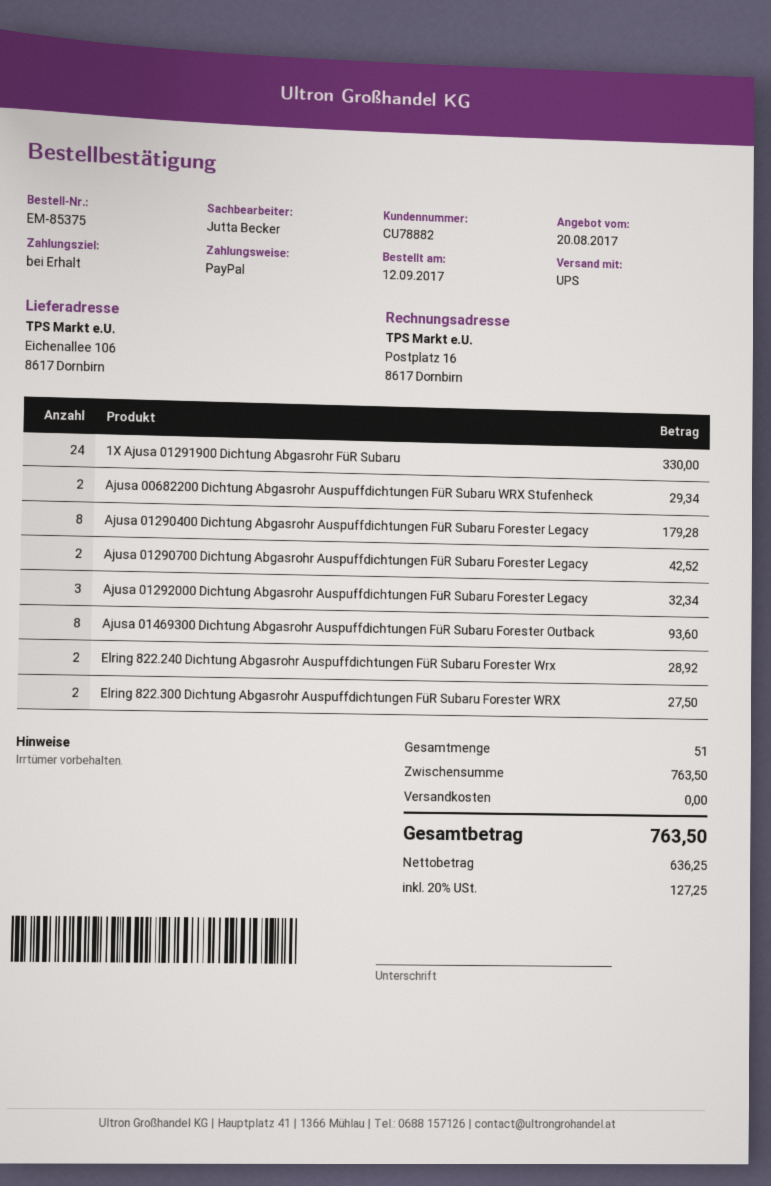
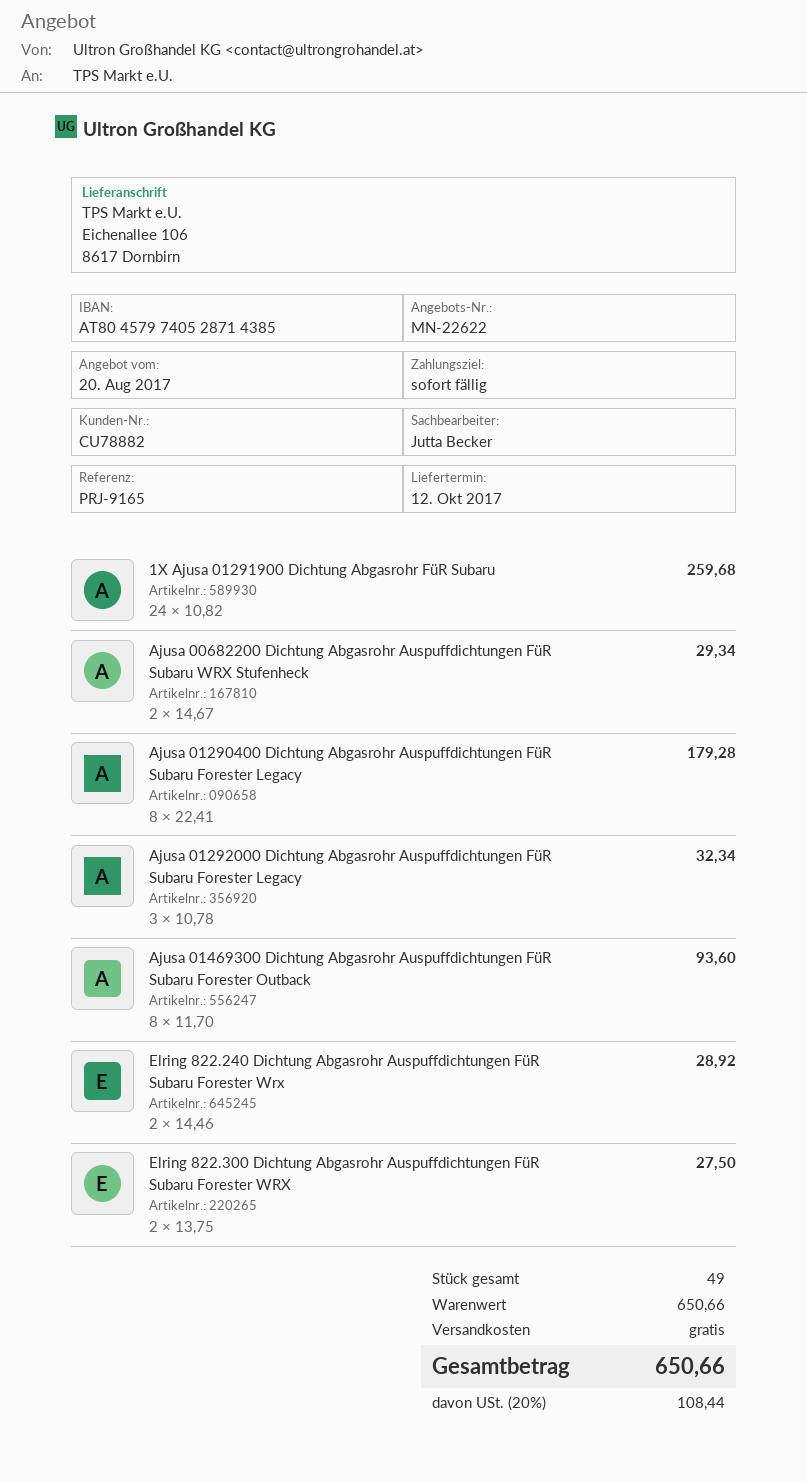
1X Ajusa 01291900 Dichtung Abgasrohr FüR Subaru: 24 for 330.00 -> 24 for 259.68
Ajusa 01290700 Dichtung Abgasrohr Auspuffdichtungen FüR Subaru Forester Legacy: 2 for 42.52 -> none
total quantity: 51 -> 49
subtotal: 763.50 -> 650.66
tax: 20% = 127.25 -> 20% = 108.44
total: 763.50 -> 650.66

